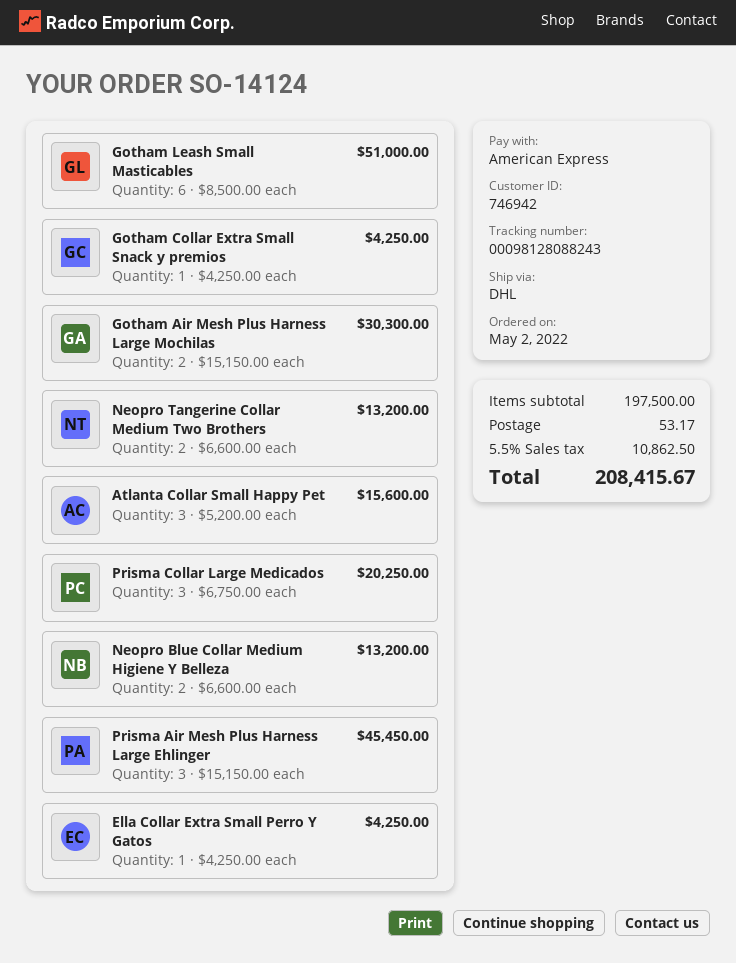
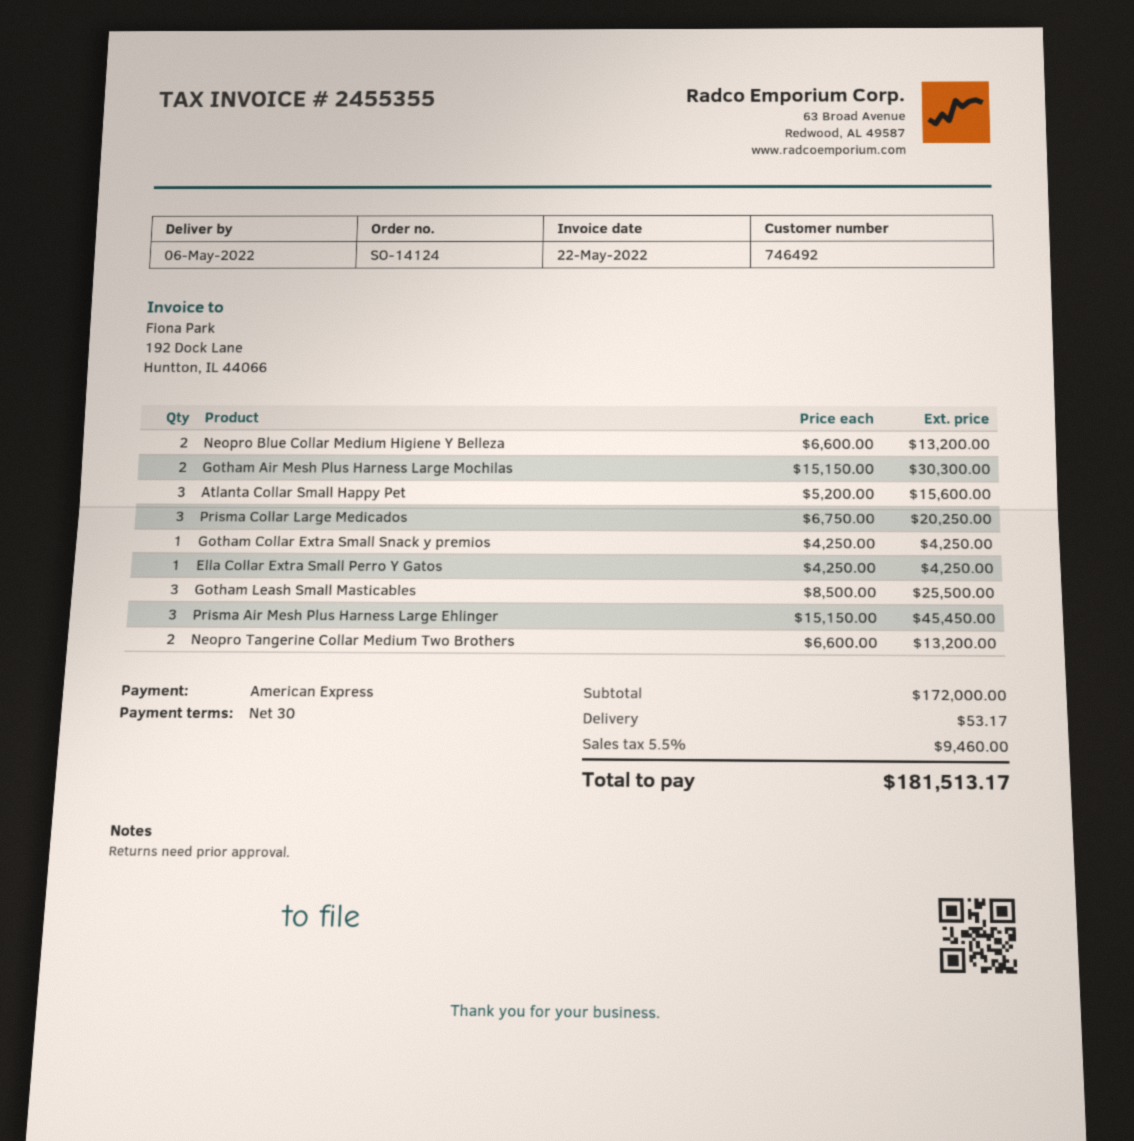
customer number: 746942 -> 746492
Gotham Leash Small Masticables: 6 x 8500.00 = 51000.00 -> 3 x 8500.00 = 25500.00
subtotal: 197500.00 -> 172000.00
tax: 5.5% = 10862.50 -> 5.5% = 9460.00
total: 208415.67 -> 181513.17

